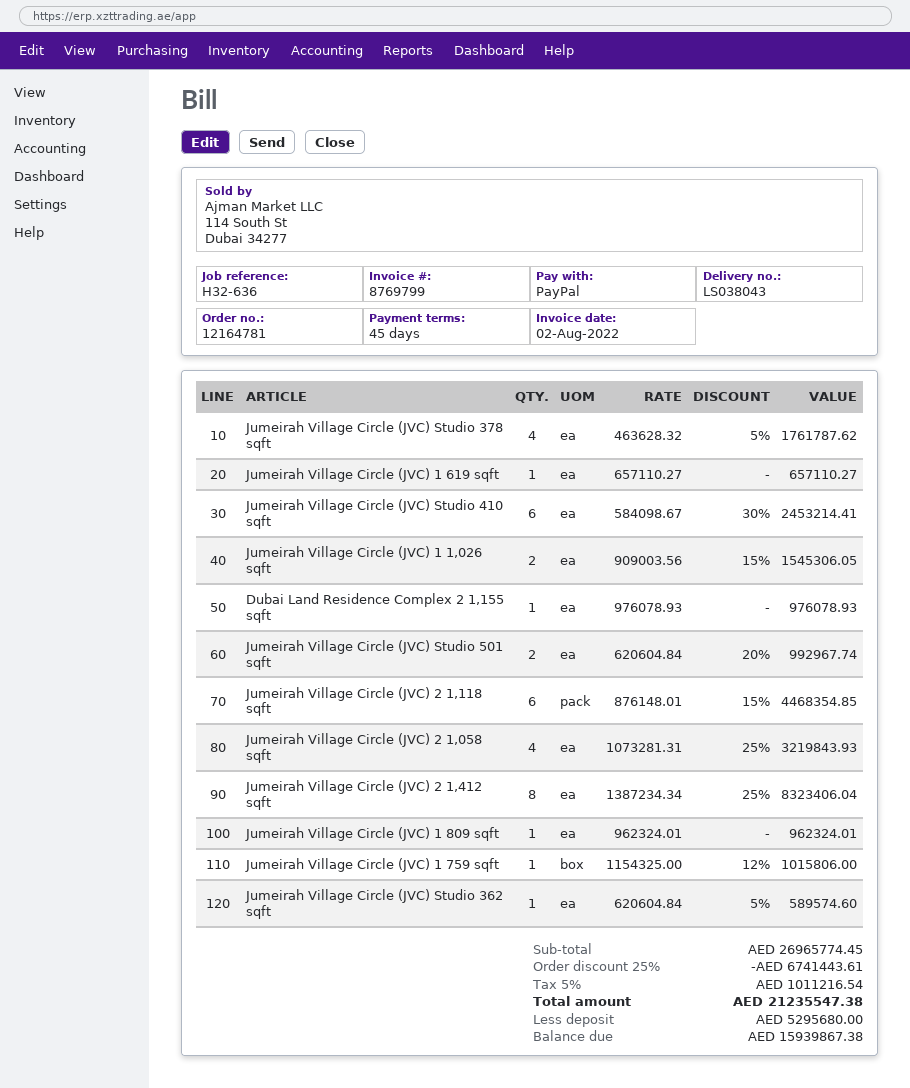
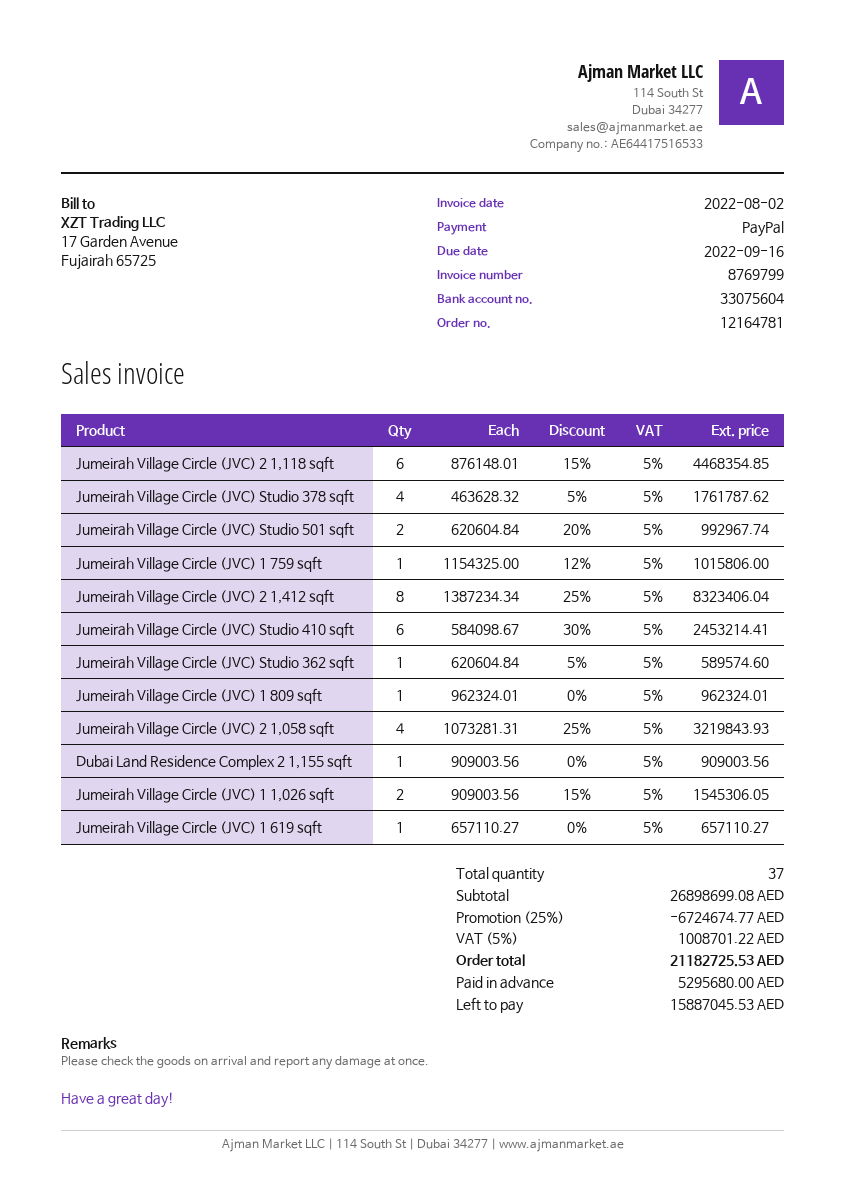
Dubai Land Residence Complex 2 1,155 sqft: 1 x 976078.93 = 976078.93 -> 1 x 909003.56 = 909003.56
subtotal: 26965774.45 -> 26898699.08
discount: 25% = 6741443.61 -> 25% = 6724674.77
tax: 5% = 1011216.54 -> 5% = 1008701.22
total: 21235547.38 -> 21182725.53
balance: 15939867.38 -> 15887045.53

